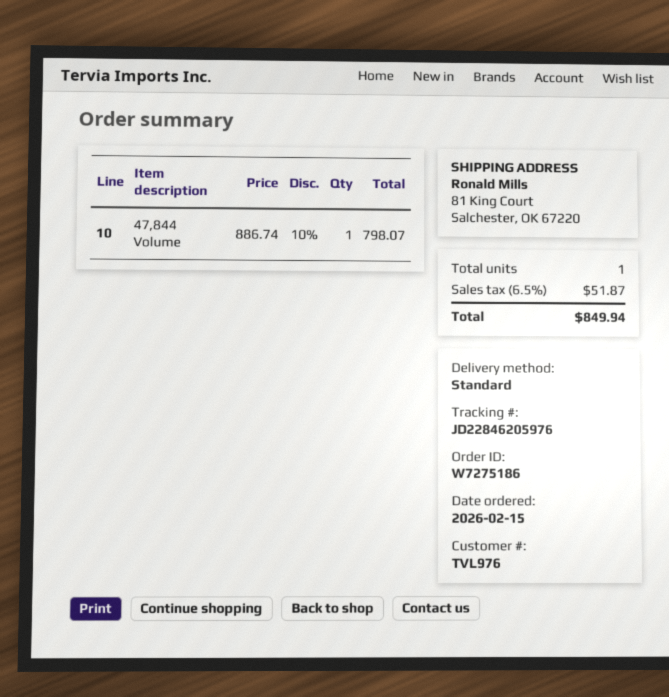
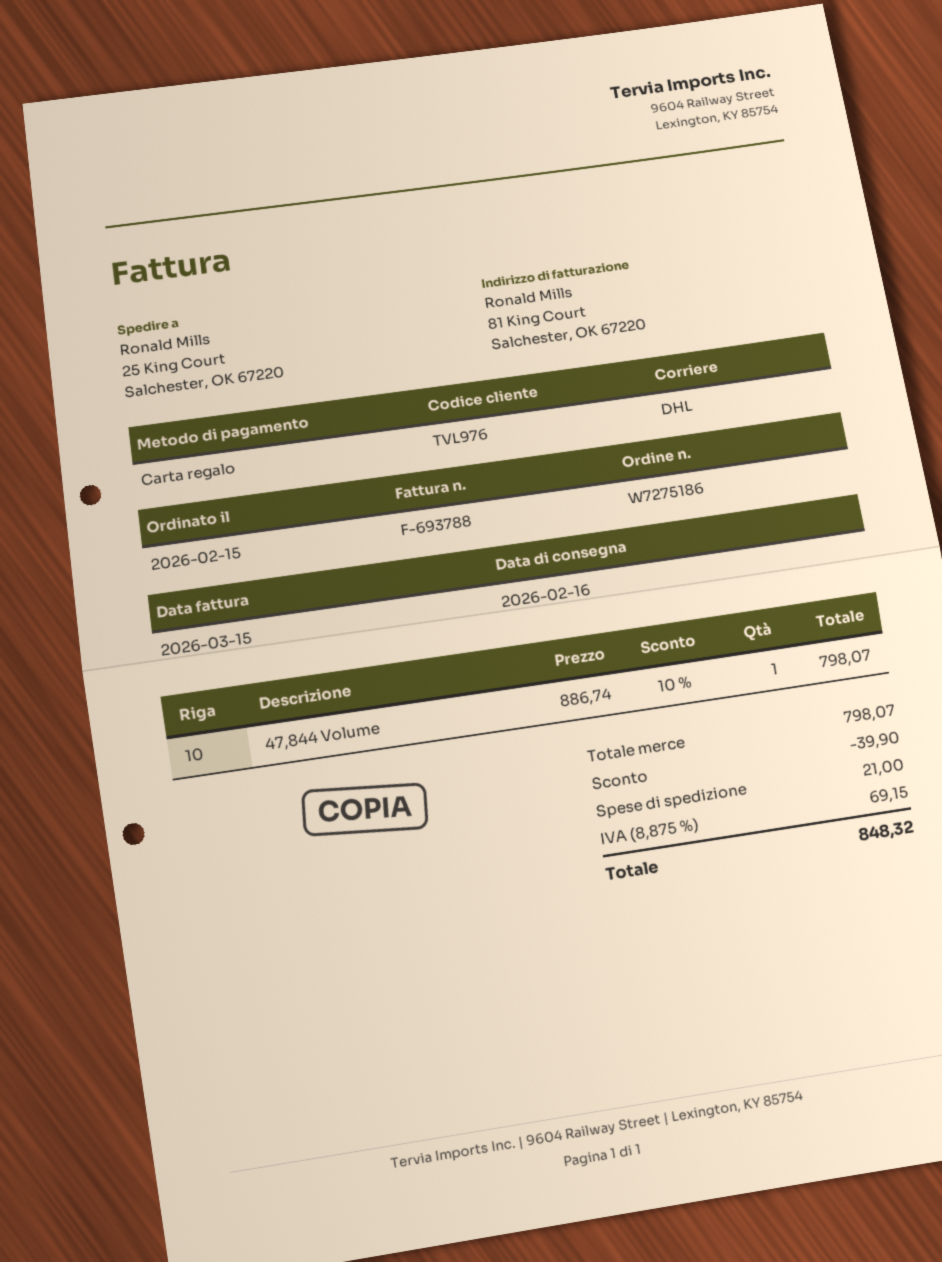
shipping method: standard -> DHL
ship to: 81 King Court, Salchester, OK 67220 -> 25 King Court, Salchester, OK 67220
discount: none -> 39.90
shipping: none -> 21.00
tax: 6.5% = 51.87 -> 8.875% = 69.15
total: 849.94 -> 848.32

